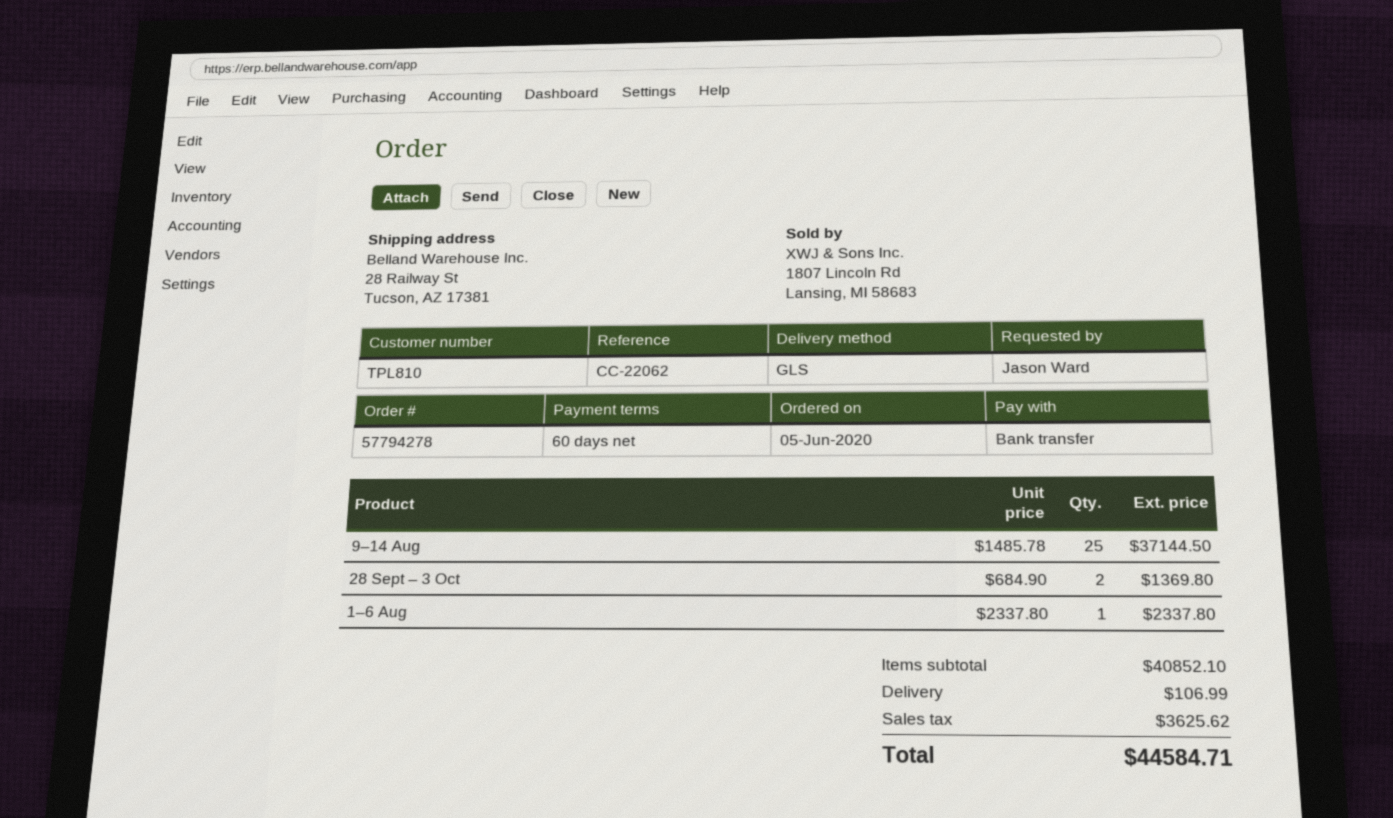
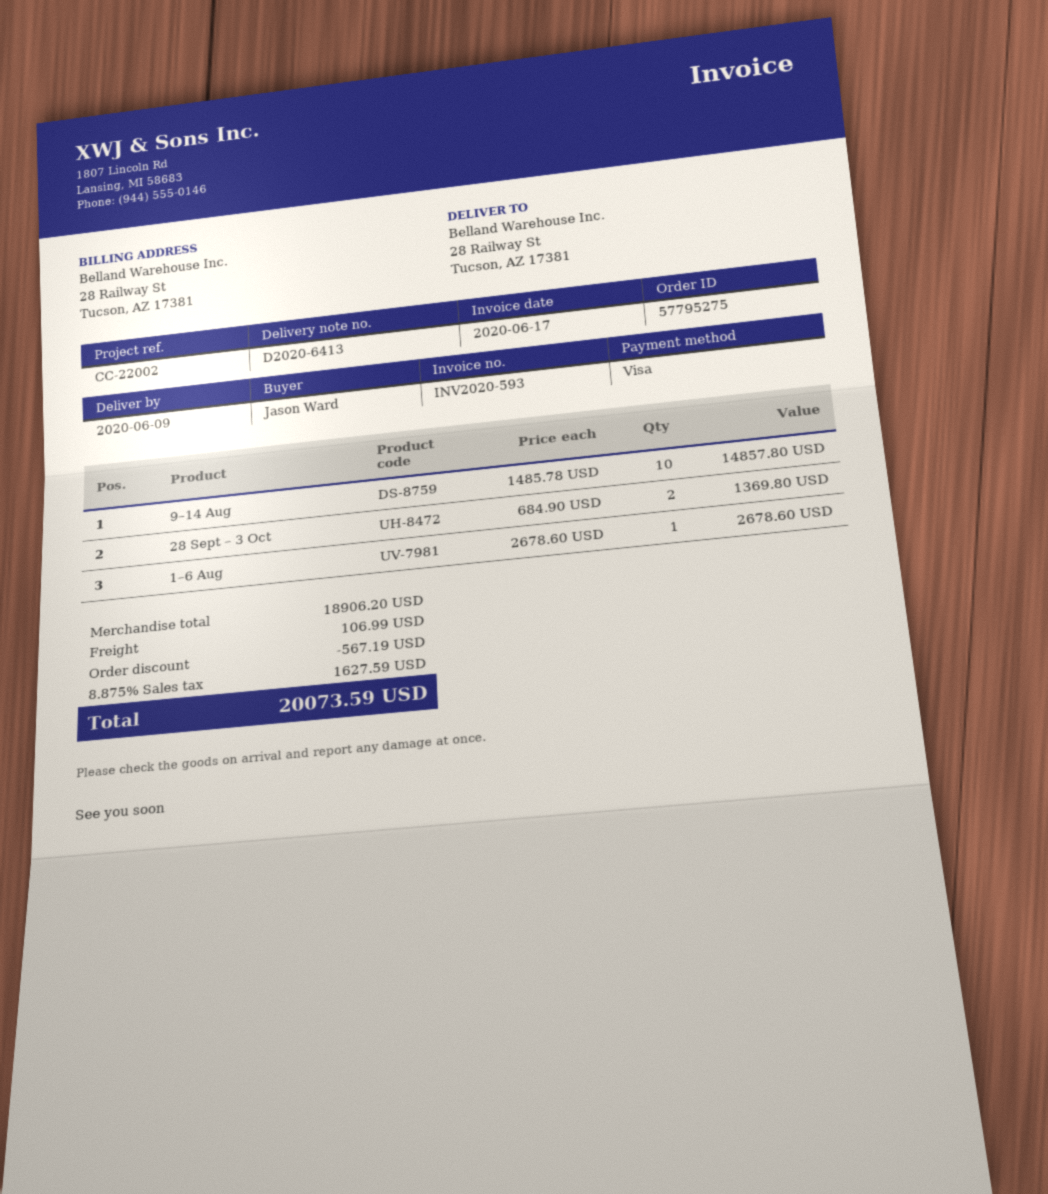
order number: 57794278 -> 57795275
reference: CC-22062 -> CC-22002
payment method: bank transfer -> Visa
9–14 Aug: 25 x 1485.78 = 37144.50 -> 10 x 1485.78 = 14857.80
1–6 Aug: 1 x 2337.80 = 2337.80 -> 1 x 2678.60 = 2678.60
subtotal: 40852.10 -> 18906.20
discount: none -> 567.19
tax: 3625.62 -> 1627.59
total: 44584.71 -> 20073.59

